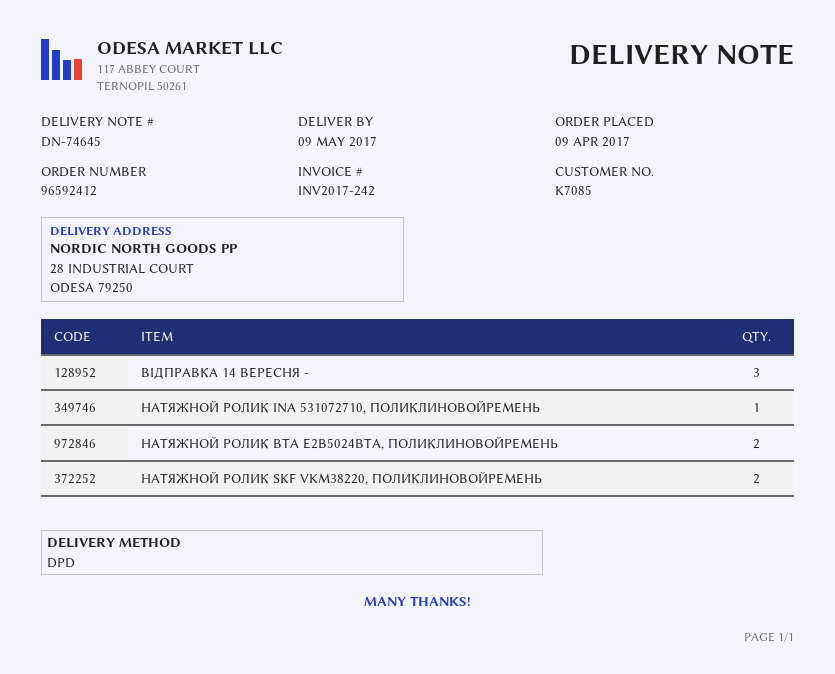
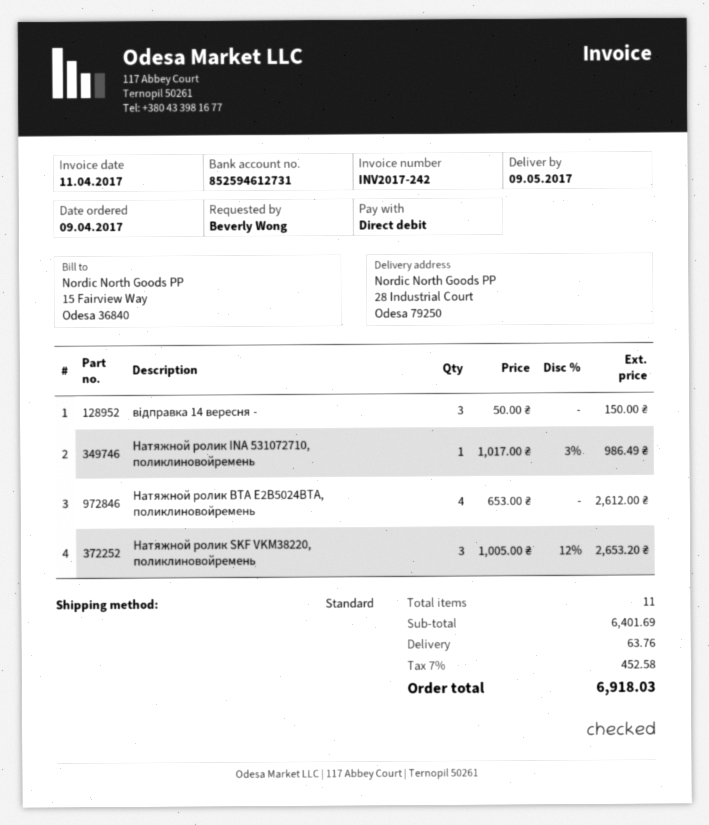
shipping method: DPD -> standard
НАТЯЖНОЙ РОЛИК BTA E2B5024BTA, ПОЛИКЛИНОВОЙРЕМЕНЬ: 2 -> 4
НАТЯЖНОЙ РОЛИК SKF VKM38220, ПОЛИКЛИНОВОЙРЕМЕНЬ: 2 -> 3

